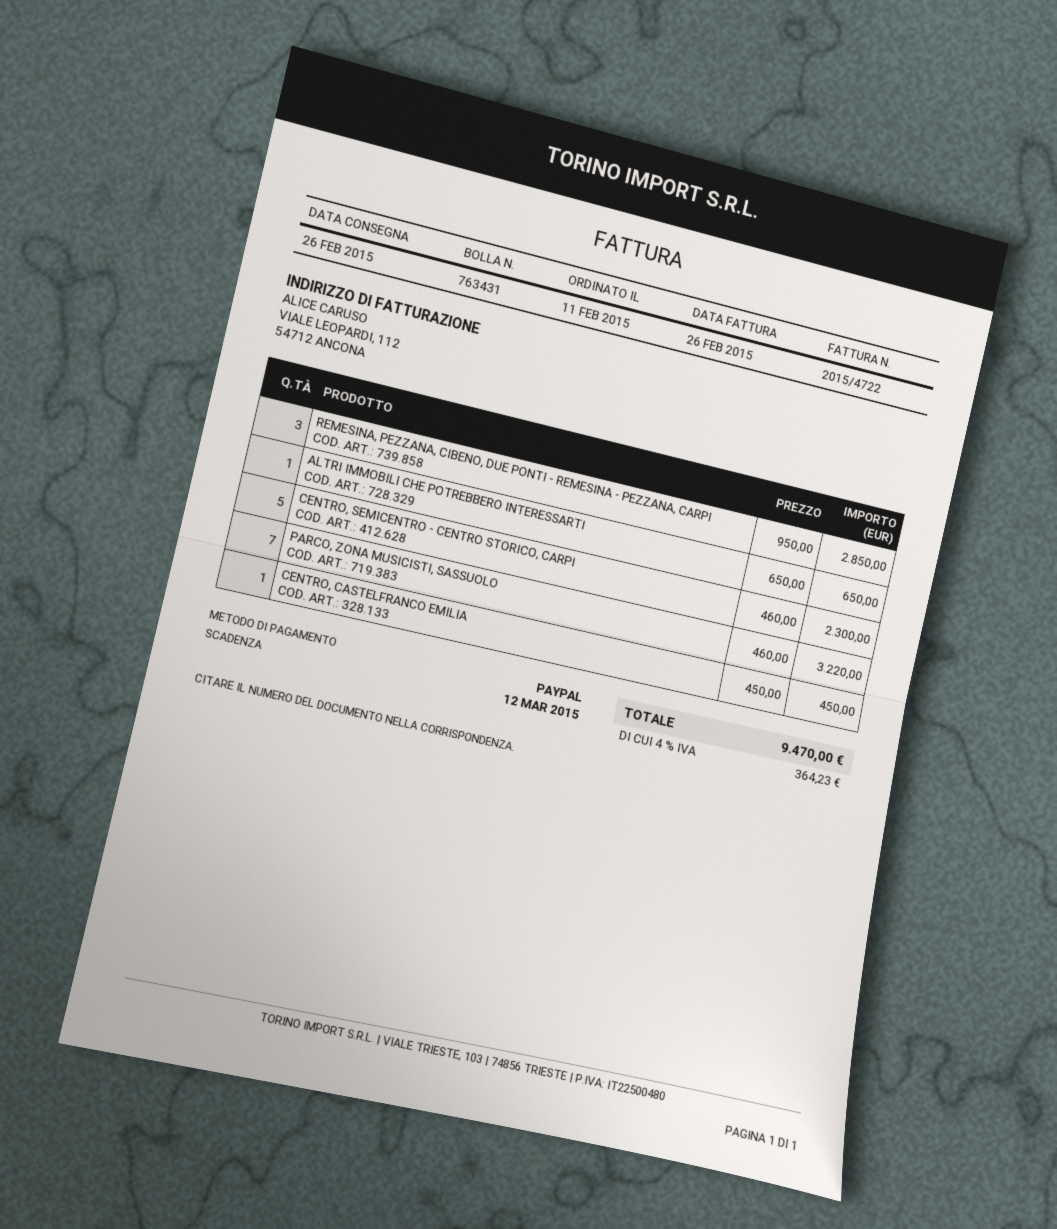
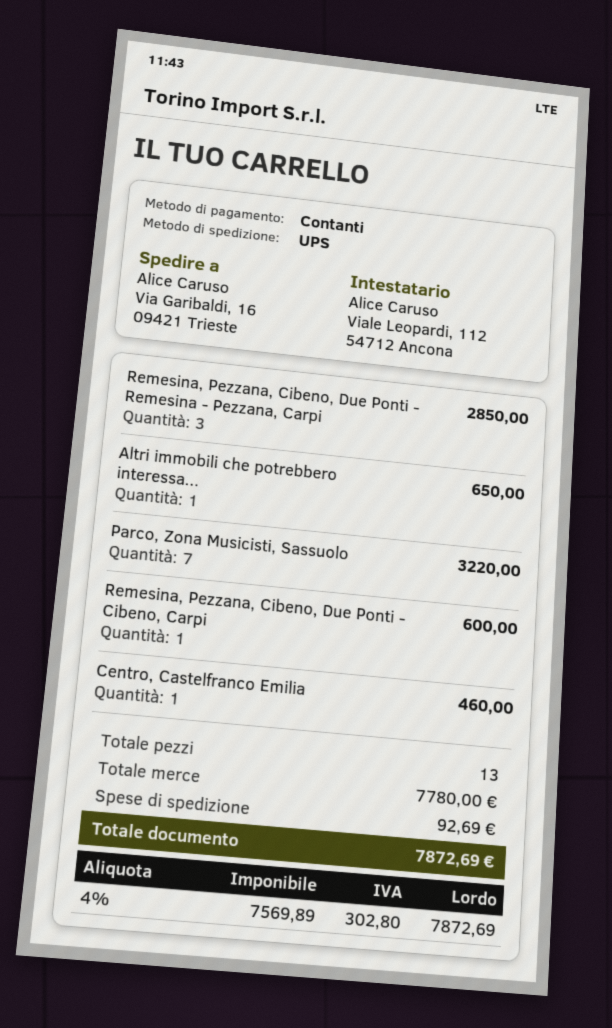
payment method: PayPal -> cash
CENTRO, SEMICENTRO - CENTRO STORICO, CARPI: 5 for 2300.00 -> none
CENTRO, CASTELFRANCO EMILIA: 1 for 450.00 -> 1 for 460.00
Remesina, Pezzana, Cibeno, Due Ponti - Cibeno, Carpi: none -> 1 for 600.00
shipping: none -> 92.69
tax: 4% = 364.23 -> 4% = 302.80
total: 9470.00 -> 7872.69

